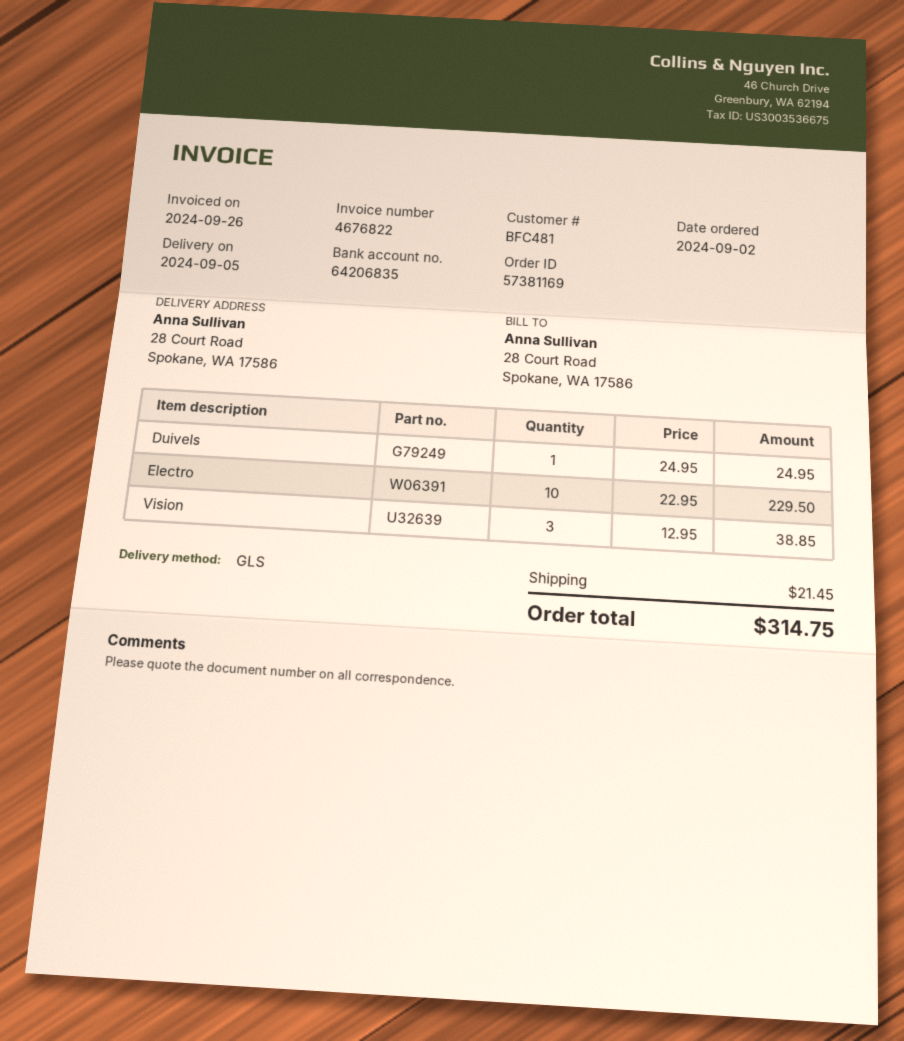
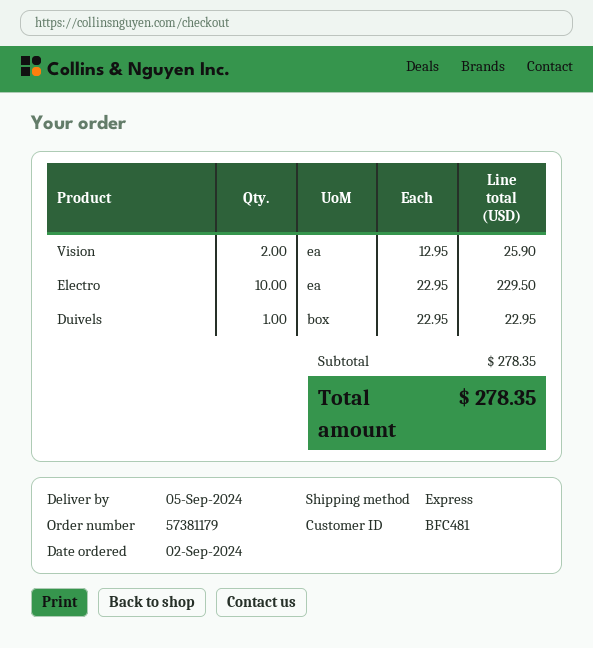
order number: 57381169 -> 57381179
shipping method: GLS -> express
Duivels: 1 x 24.95 = 24.95 -> 1 x 22.95 = 22.95
Vision: 3 x 12.95 = 38.85 -> 2 x 12.95 = 25.90
shipping: 21.45 -> none
total: 314.75 -> 278.35

